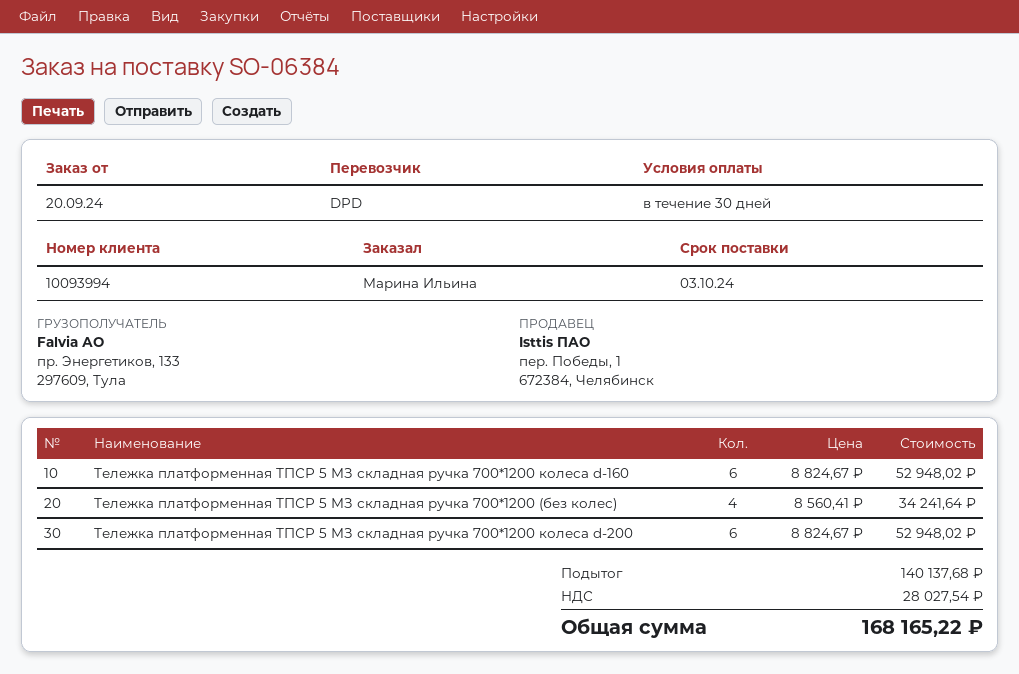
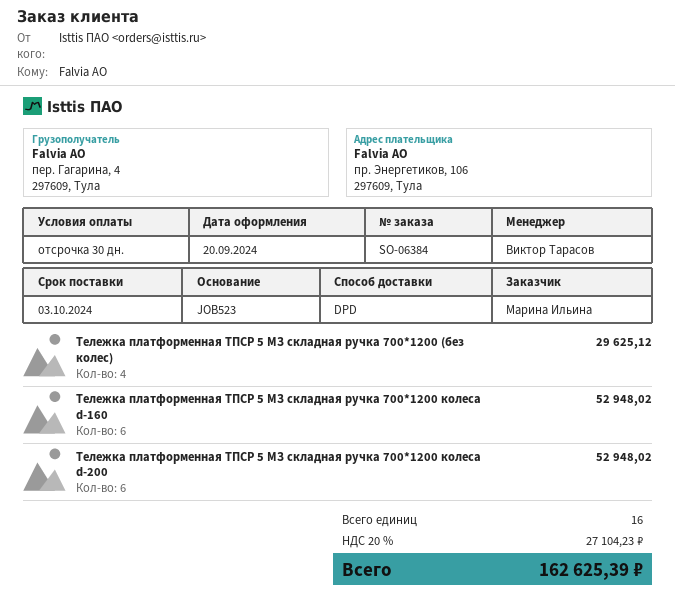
ship to: пр. Энергетиков, 133, 297609, Тула -> пер. Гагарина, 4, 297609, Тула
Тележка платформенная ТПСР 5 МЗ складная ручка 700*1200 (без колес): 4 for 34241.64 -> 4 for 29625.12
tax: 28027.54 -> 27104.23
total: 168165.22 -> 162625.39

